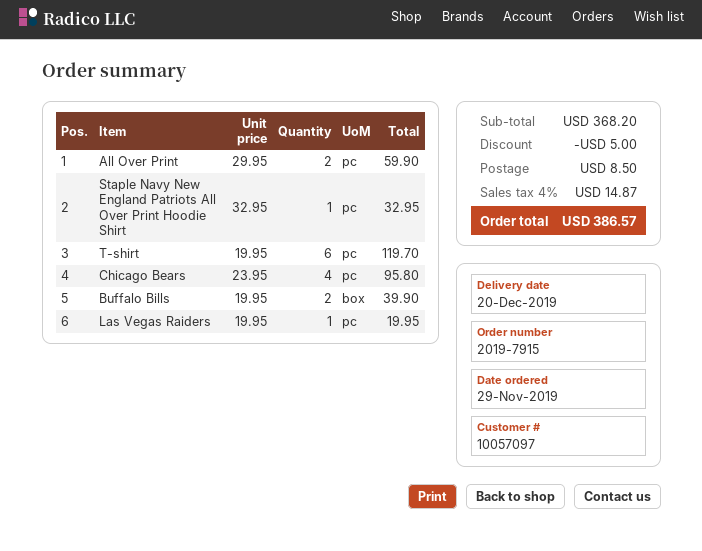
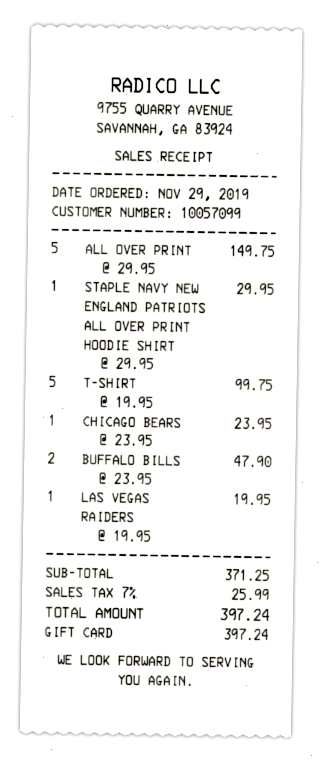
customer number: 10057097 -> 10057099
All Over Print: 2 x 29.95 = 59.90 -> 5 x 29.95 = 149.75
Staple Navy New England Patriots All Over Print Hoodie Shirt: 1 x 32.95 = 32.95 -> 1 x 29.95 = 29.95
T-shirt: 6 x 19.95 = 119.70 -> 5 x 19.95 = 99.75
Chicago Bears: 4 x 23.95 = 95.80 -> 1 x 23.95 = 23.95
Buffalo Bills: 2 x 19.95 = 39.90 -> 2 x 23.95 = 47.90
subtotal: 368.20 -> 371.25
discount: 5.00 -> none
shipping: 8.50 -> none
tax: 4% = 14.87 -> 7% = 25.99
total: 386.57 -> 397.24

